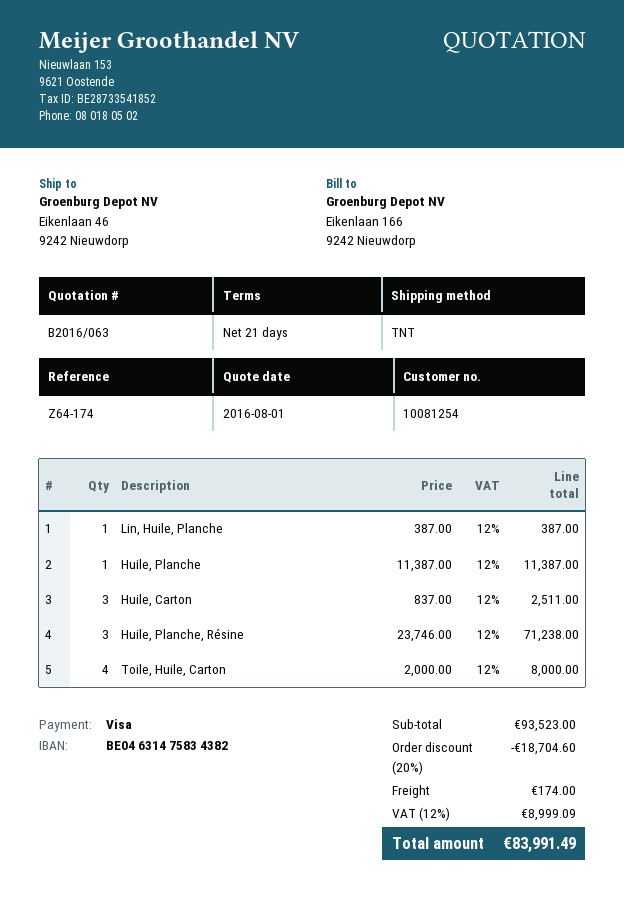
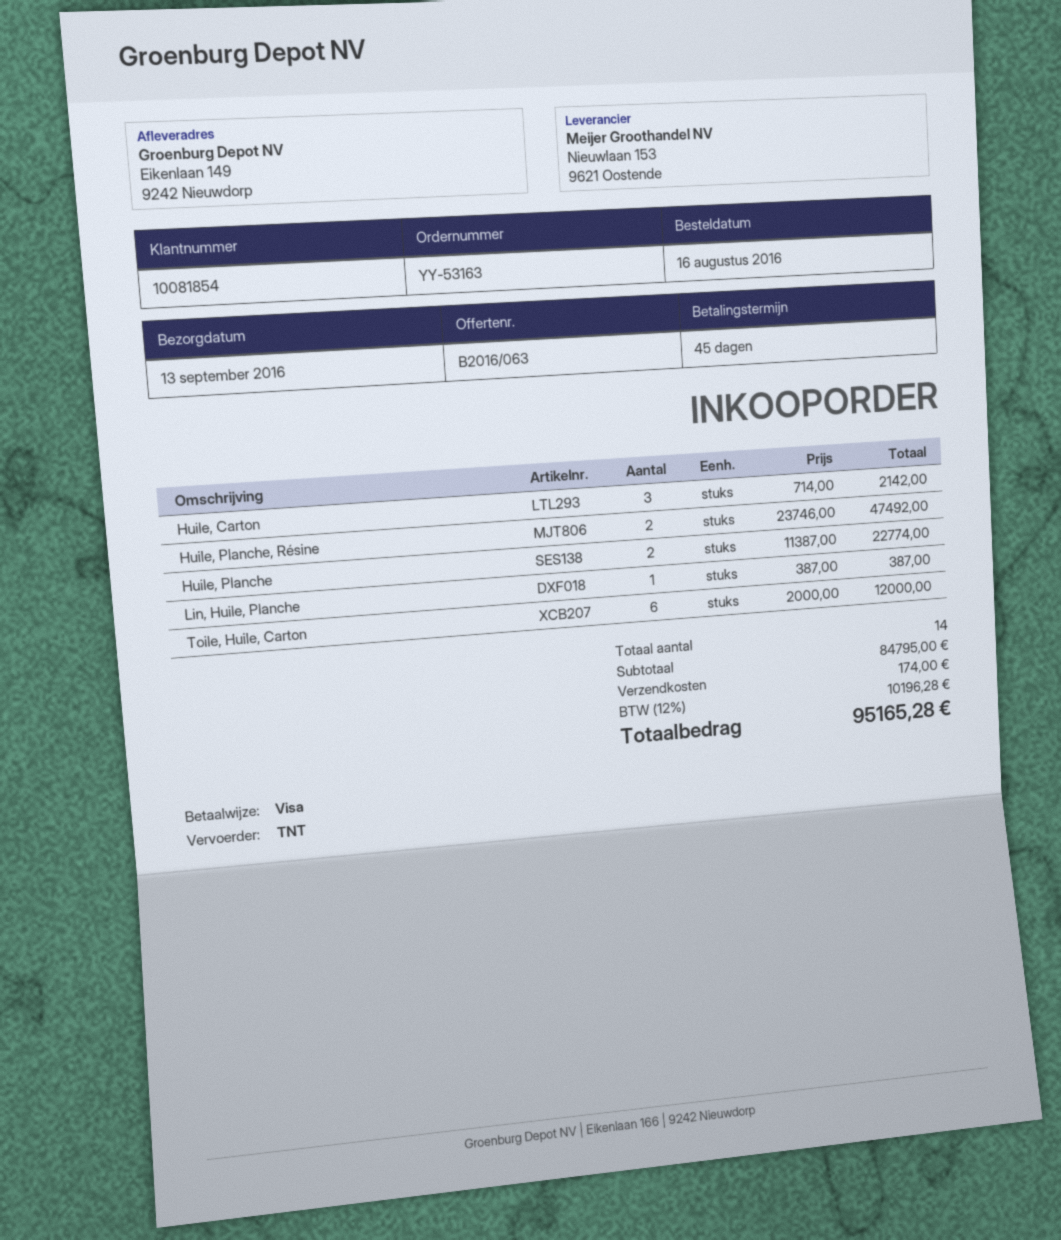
payment terms: 21 days -> 45 days
customer number: 10081254 -> 10081854
ship to: Eikenlaan 46, 9242 Nieuwdorp -> Eikenlaan 149, 9242 Nieuwdorp
Huile, Planche: 1 x 11387.00 = 11387.00 -> 2 x 11387.00 = 22774.00
Huile, Carton: 3 x 837.00 = 2511.00 -> 3 x 714.00 = 2142.00
Huile, Planche, Résine: 3 x 23746.00 = 71238.00 -> 2 x 23746.00 = 47492.00
Toile, Huile, Carton: 4 x 2000.00 = 8000.00 -> 6 x 2000.00 = 12000.00
subtotal: 93523.00 -> 84795.00
discount: 20% = 18704.60 -> none
tax: 12% = 8999.09 -> 12% = 10196.28
total: 83991.49 -> 95165.28

